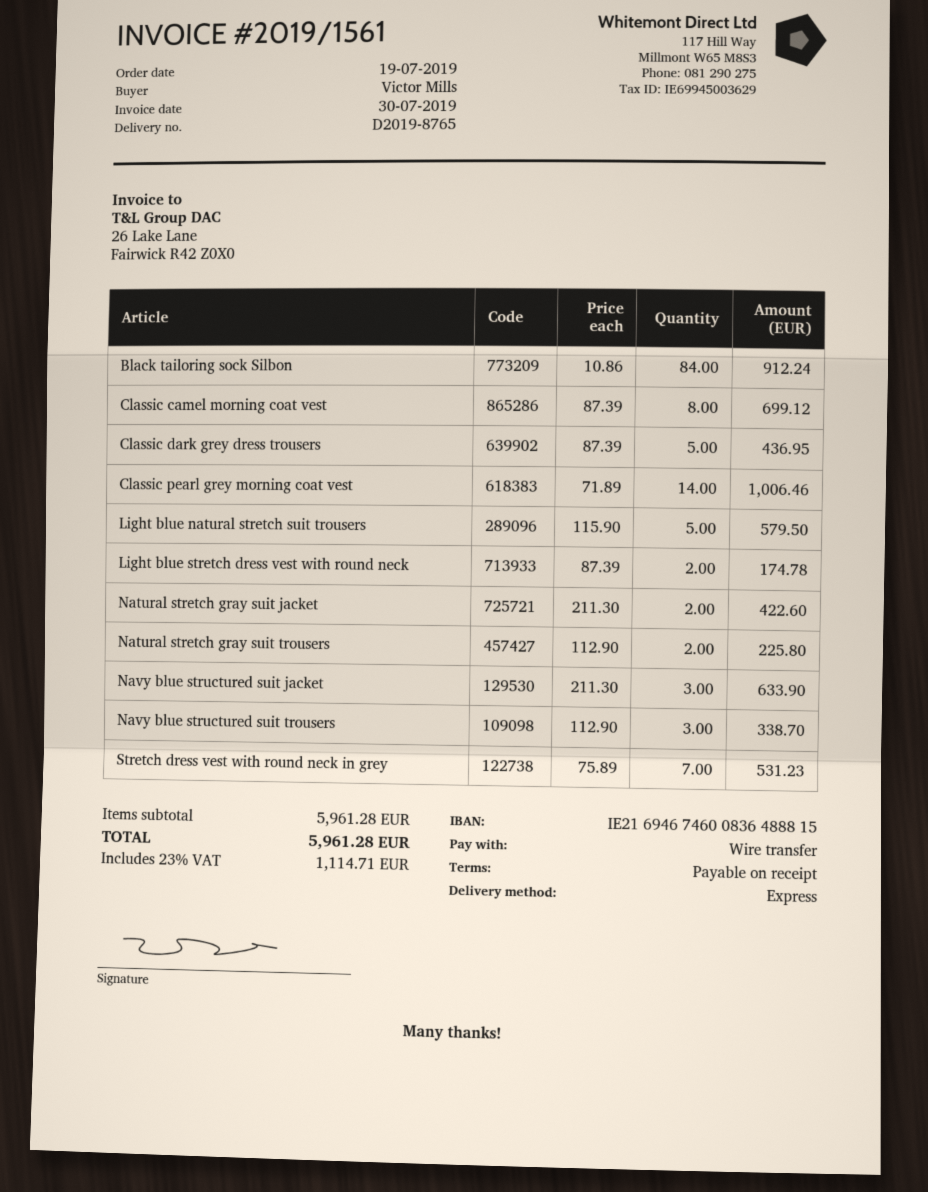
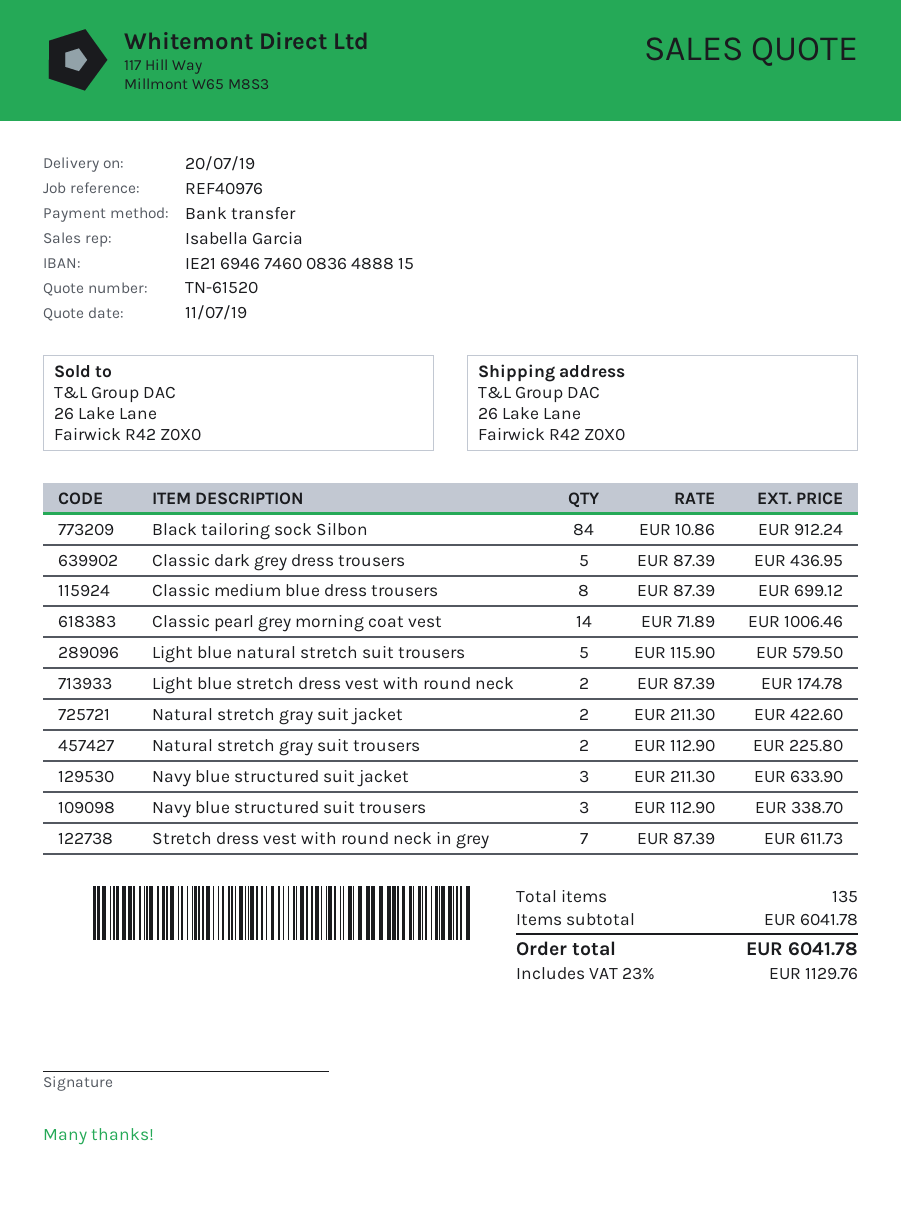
Classic camel morning coat vest: 8 x 87.39 = 699.12 -> none
Stretch dress vest with round neck in grey: 7 x 75.89 = 531.23 -> 7 x 87.39 = 611.73
Classic medium blue dress trousers: none -> 8 x 87.39 = 699.12
subtotal: 5961.28 -> 6041.78
tax: 23% = 1114.71 -> 23% = 1129.76
total: 5961.28 -> 6041.78

